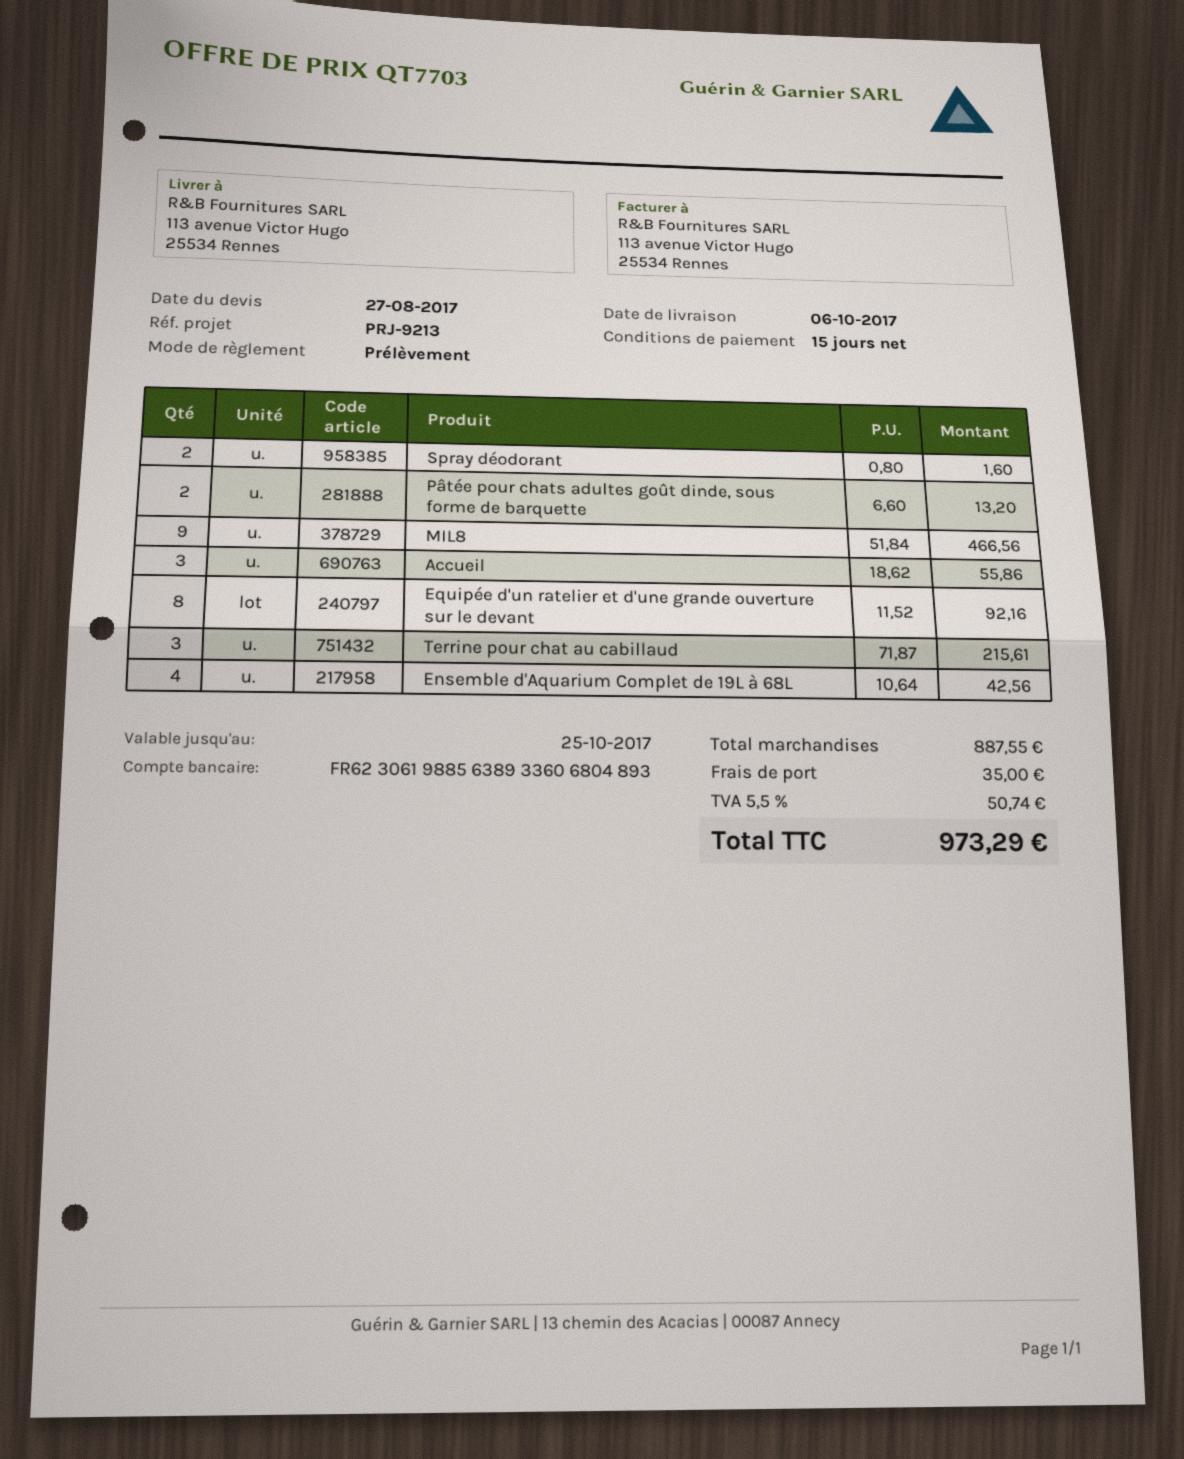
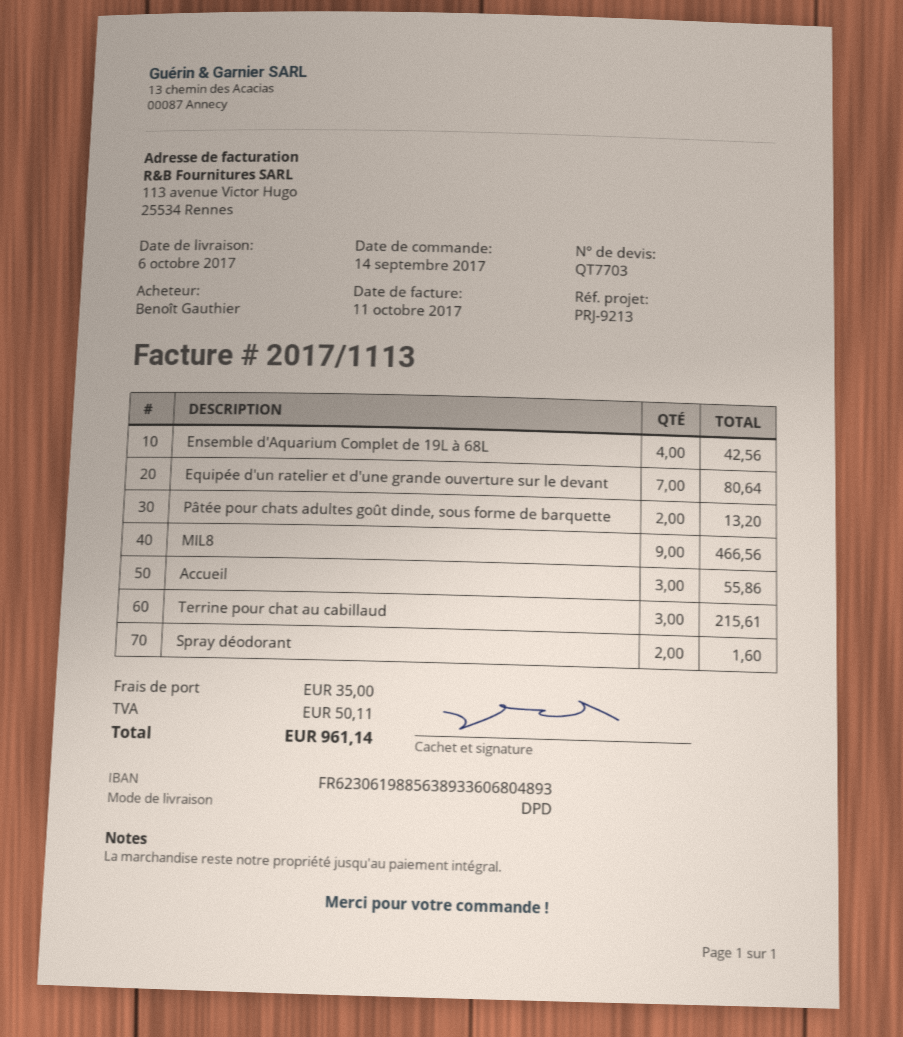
Equipée d'un ratelier et d'une grande ouverture sur le devant: 8 for 92.16 -> 7 for 80.64
tax: 50.74 -> 50.11
total: 973.29 -> 961.14

